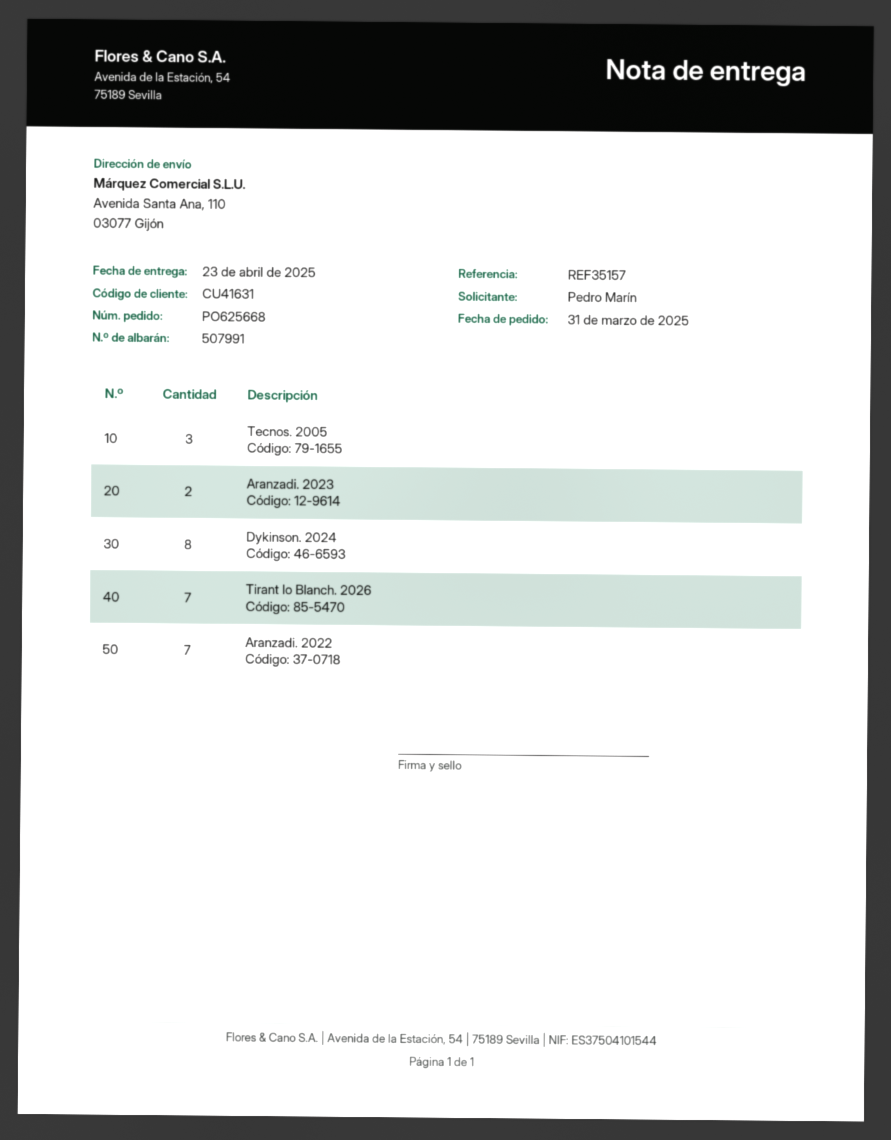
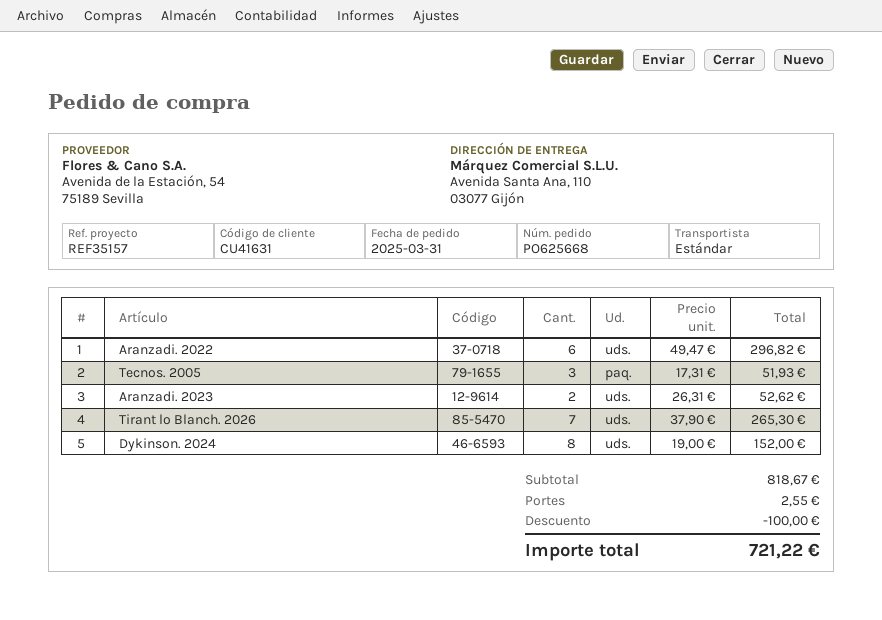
Aranzadi. 2022: 7 -> 6

